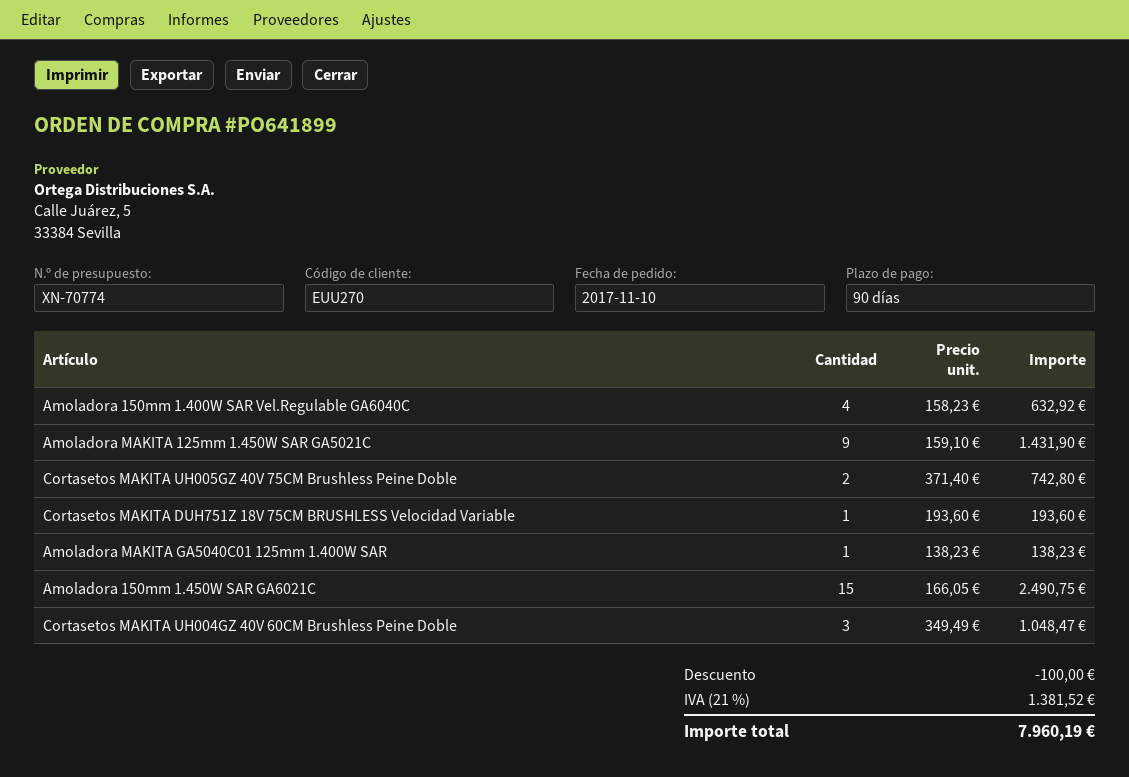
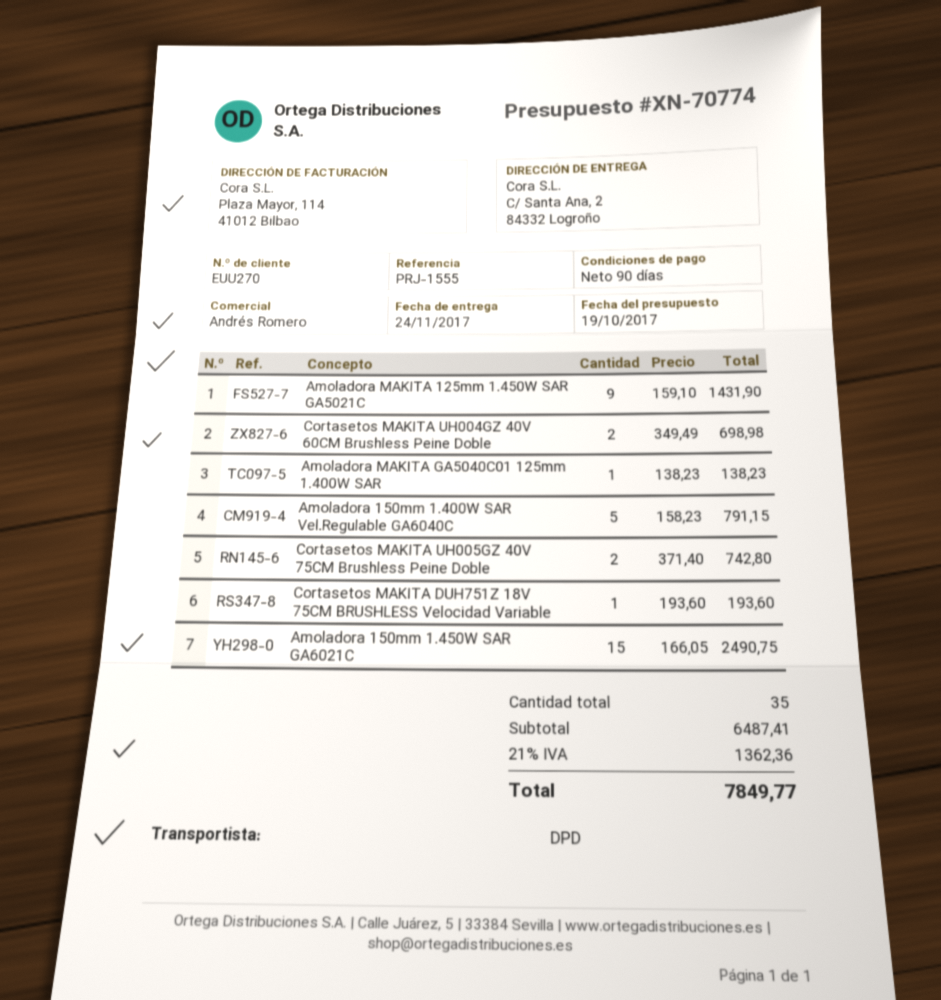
Amoladora 150mm 1.400W SAR Vel.Regulable GA6040C: 4 x 158.23 = 632.92 -> 5 x 158.23 = 791.15
Cortasetos MAKITA UH004GZ 40V 60CM Brushless Peine Doble: 3 x 349.49 = 1048.47 -> 2 x 349.49 = 698.98
discount: 100.00 -> none
tax: 21% = 1381.52 -> 21% = 1362.36
total: 7960.19 -> 7849.77

